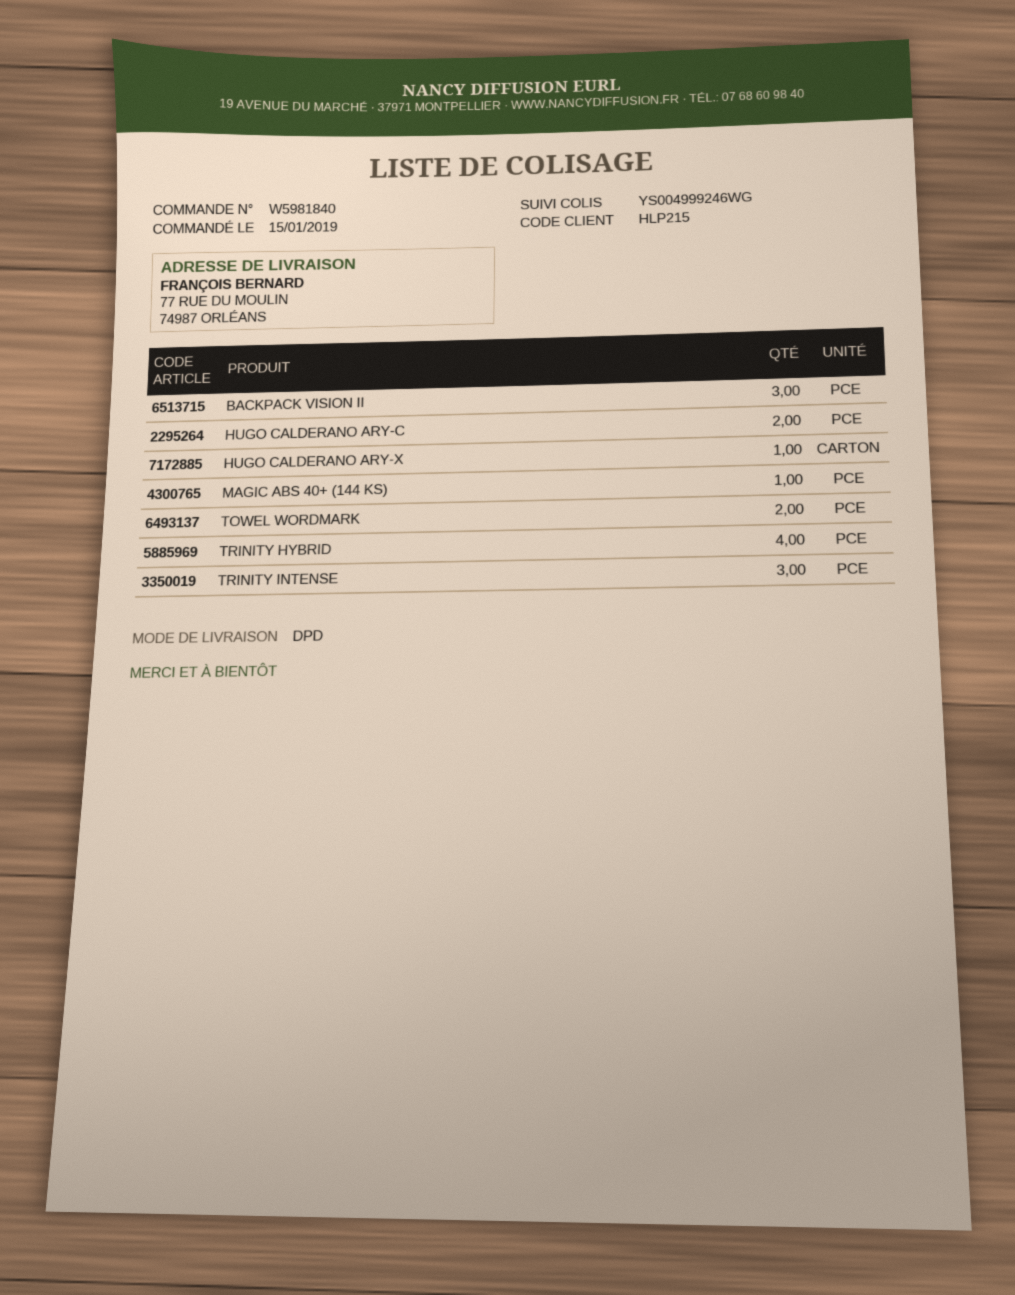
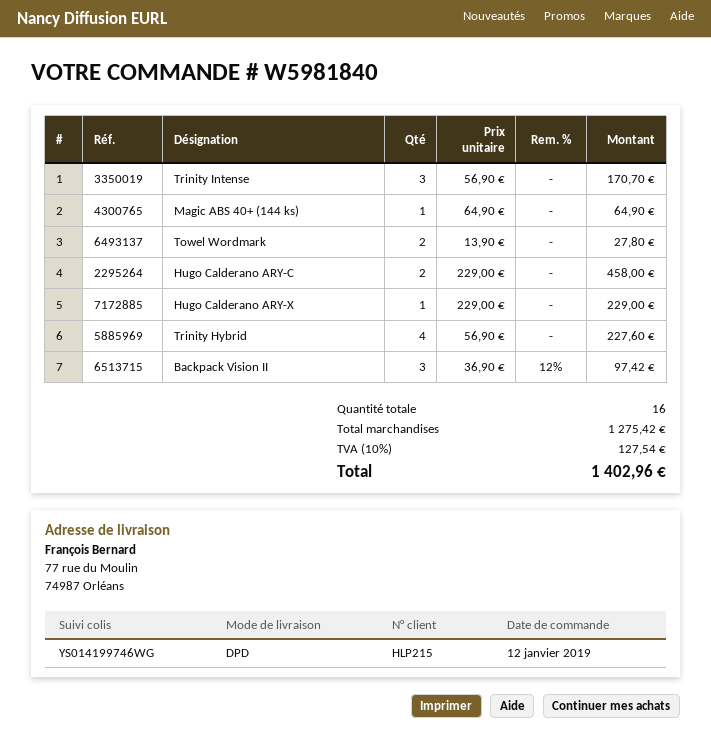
order date: 2019-01-15 -> 2019-01-12
tracking number: YS004999246WG -> YS014199746WG

